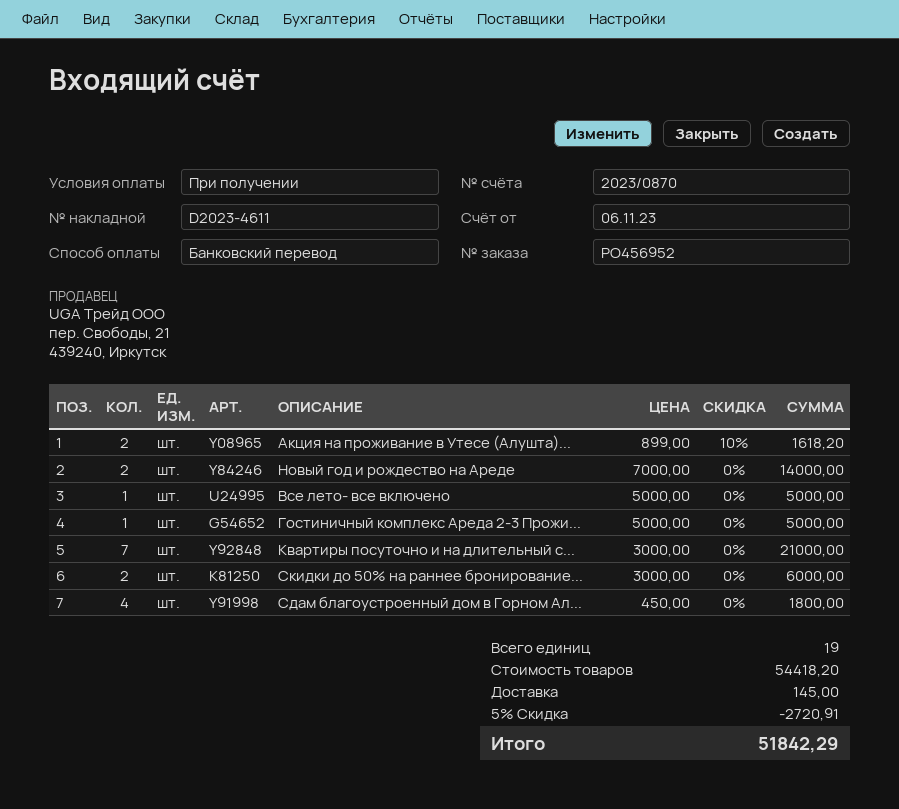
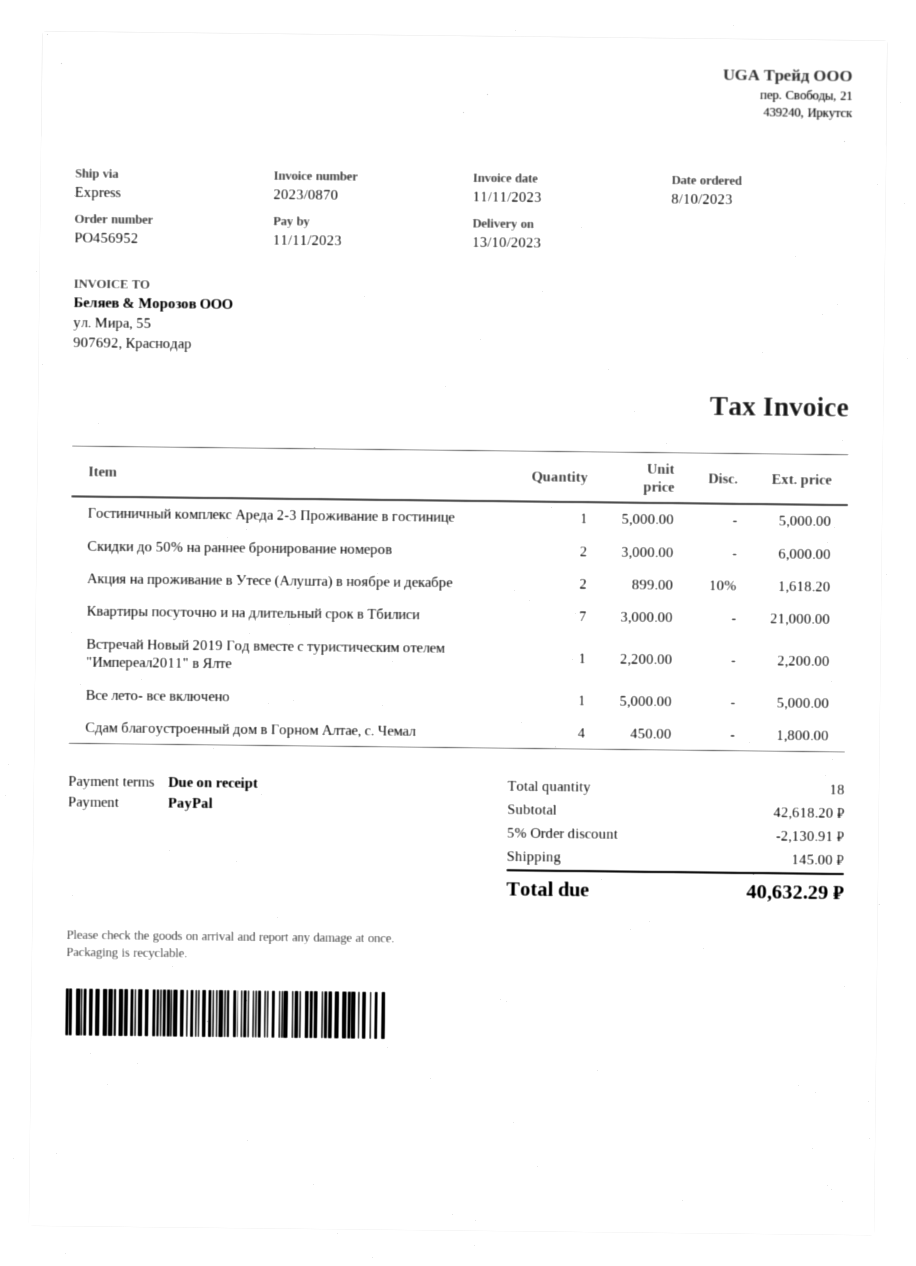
invoice date: 2023-11-06 -> 2023-11-11
payment method: bank transfer -> PayPal
Новый год и рождество на Ареде: 2 x 7000.00 = 14000.00 -> none
Встречай Новый 2019 Год вместе с туристическим отелем "Импереал2011" в Ялте: none -> 1 x 2200.00 = 2200.00
total quantity: 19 -> 18
subtotal: 54418.20 -> 42618.20
discount: 5% = 2720.91 -> 5% = 2130.91
total: 51842.29 -> 40632.29

